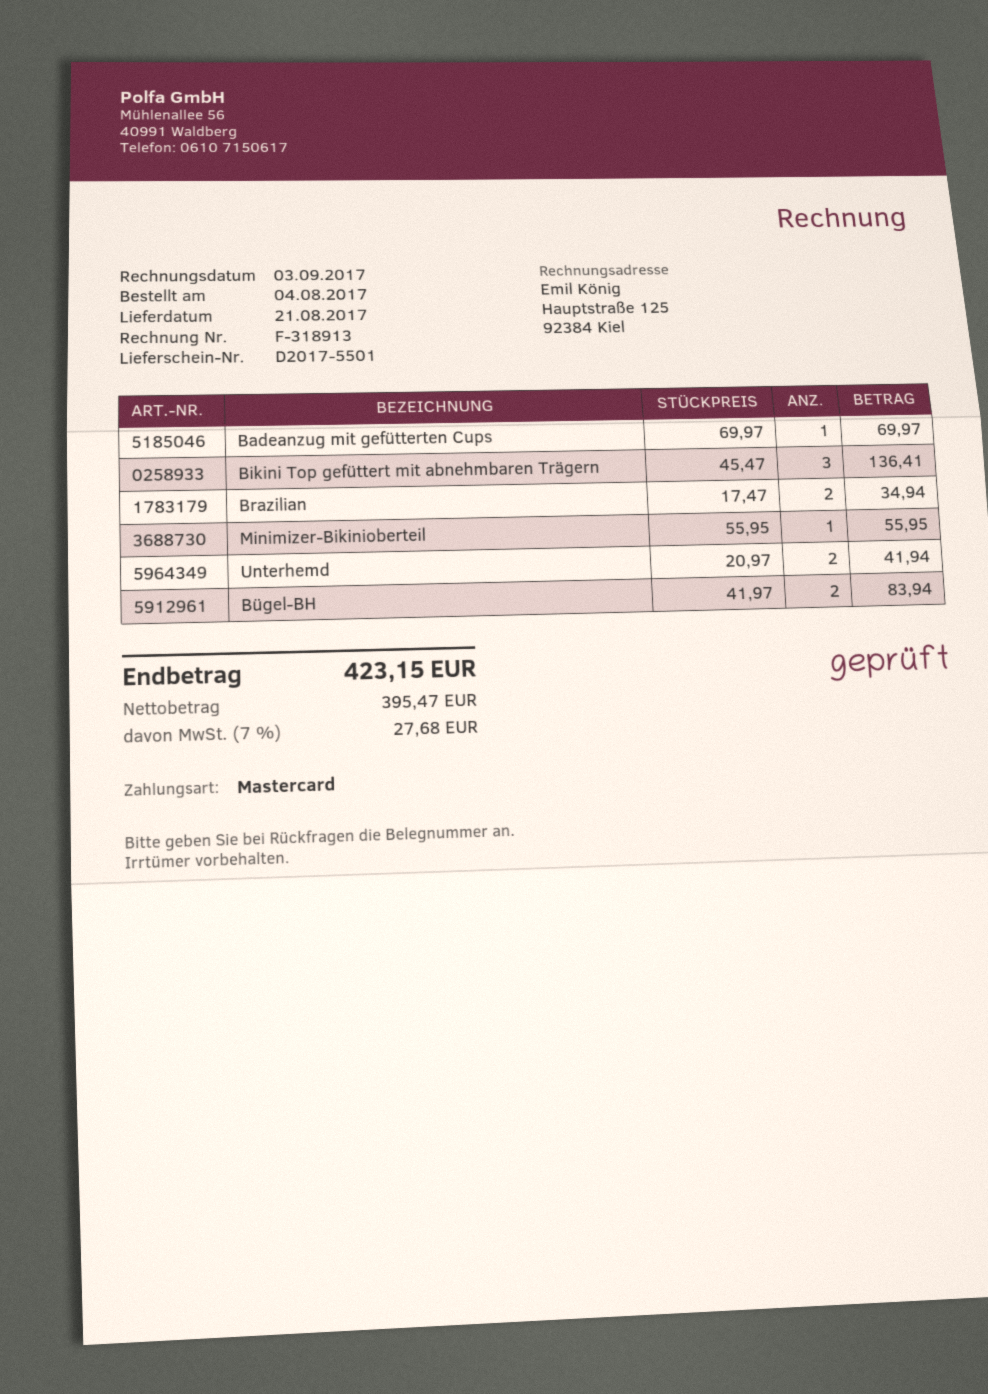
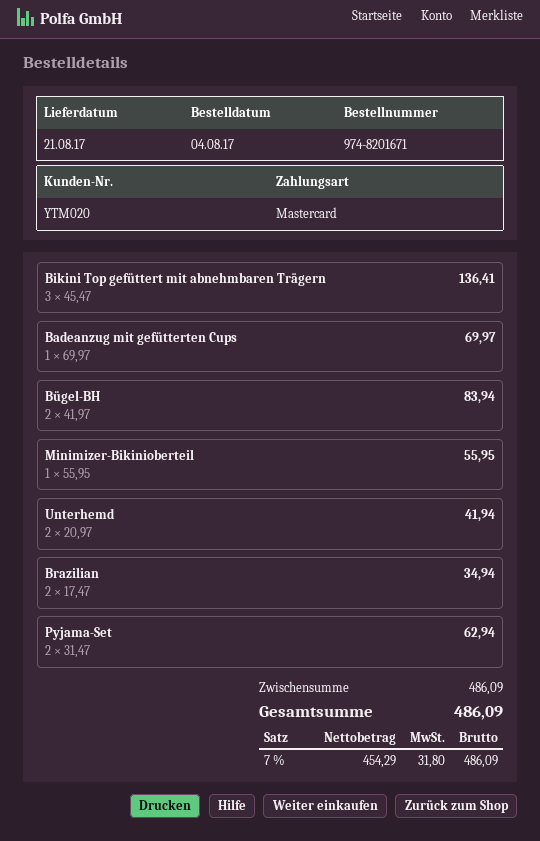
Pyjama-Set: none -> 2 x 31.47 = 62.94
net: 395.47 -> 454.29
tax: 7% = 27.68 -> 7% = 31.80
total: 423.15 -> 486.09

